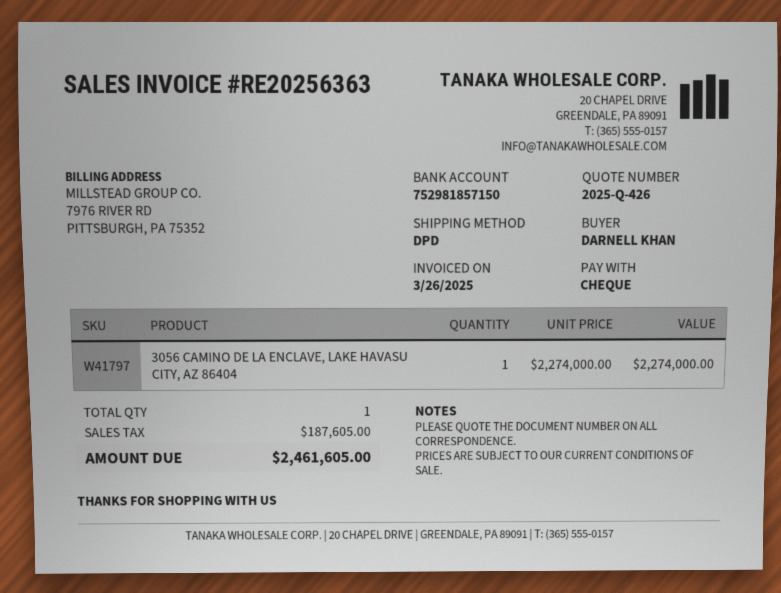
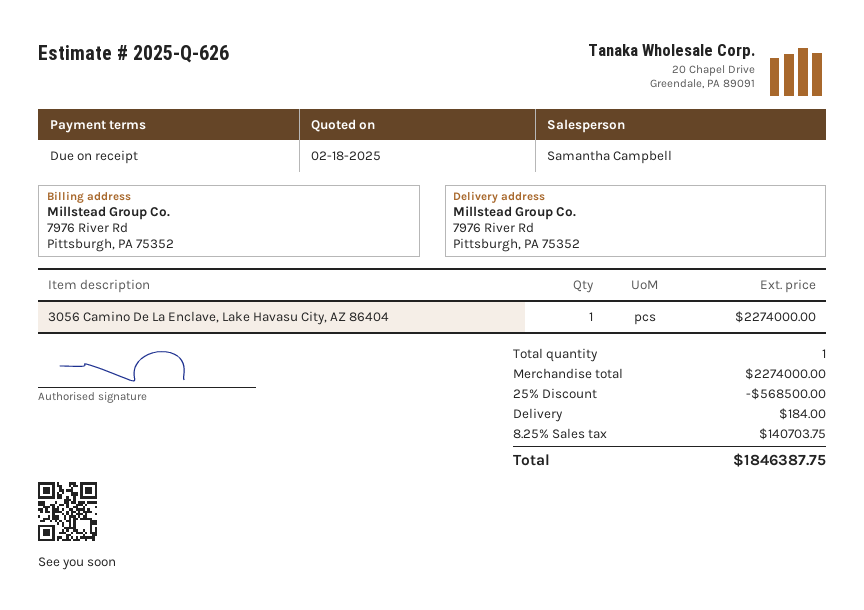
quote number: 2025-Q-426 -> 2025-Q-626
discount: none -> 25% = 568500.00
shipping: none -> 184.00
tax: 187605.00 -> 140703.75
total: 2461605.00 -> 1846387.75

